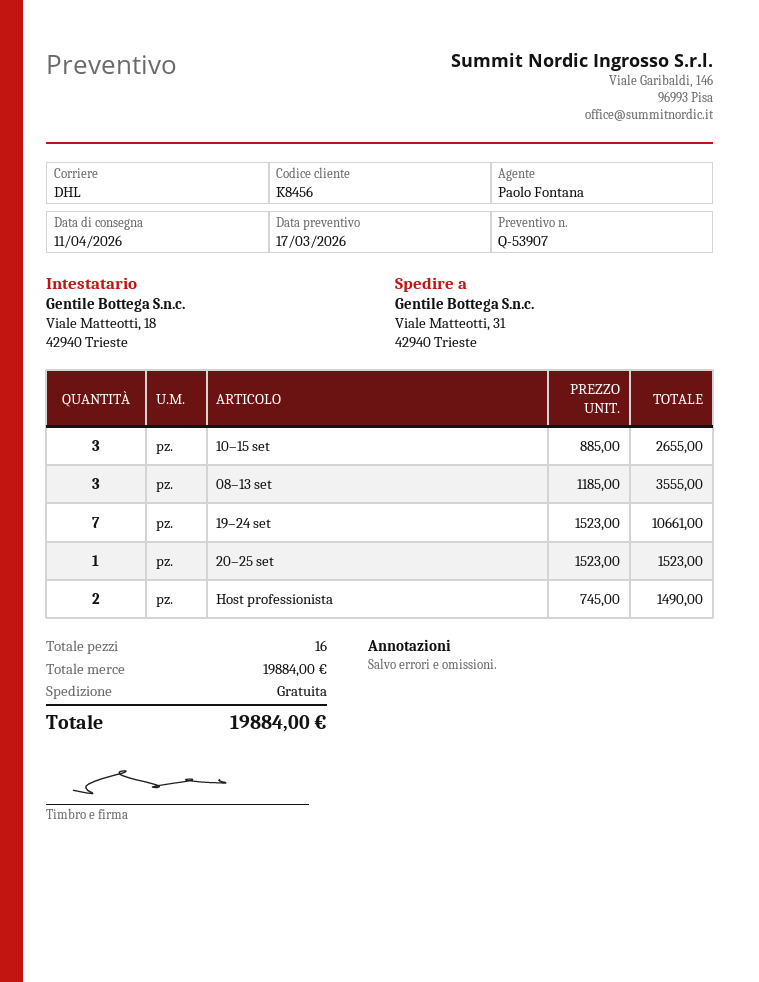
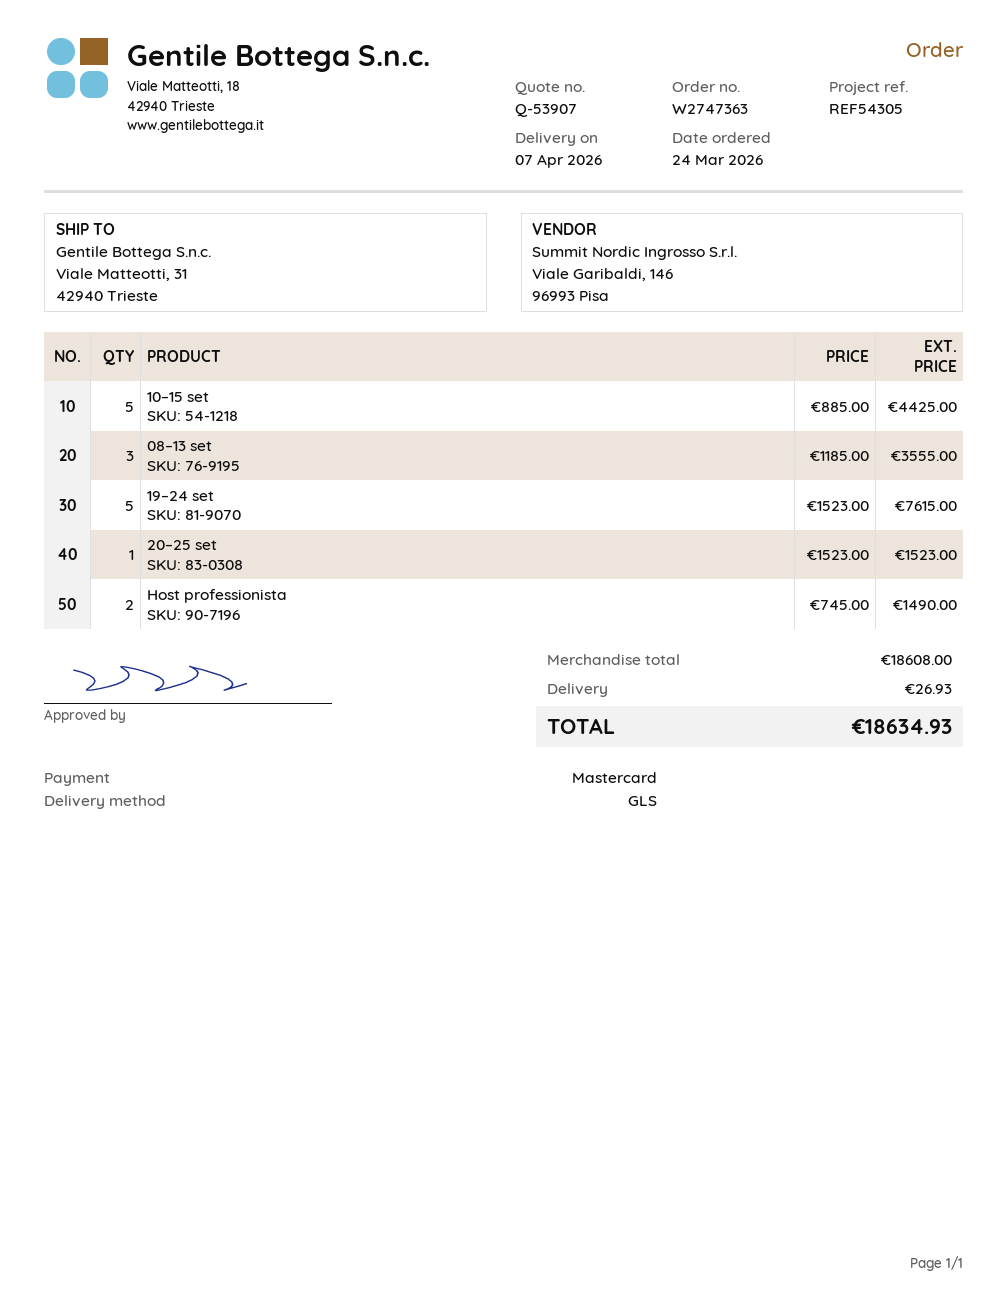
delivery date: 2026-04-11 -> 2026-04-07
shipping method: DHL -> GLS
10–15 set: 3 x 885.00 = 2655.00 -> 5 x 885.00 = 4425.00
19–24 set: 7 x 1523.00 = 10661.00 -> 5 x 1523.00 = 7615.00
subtotal: 19884.00 -> 18608.00
shipping: 0.00 -> 26.93
total: 19884.00 -> 18634.93

